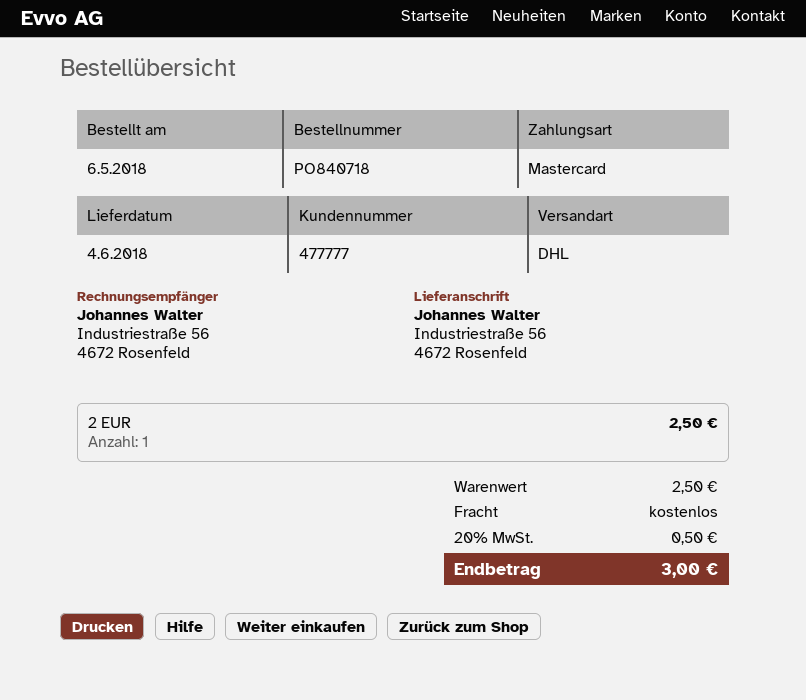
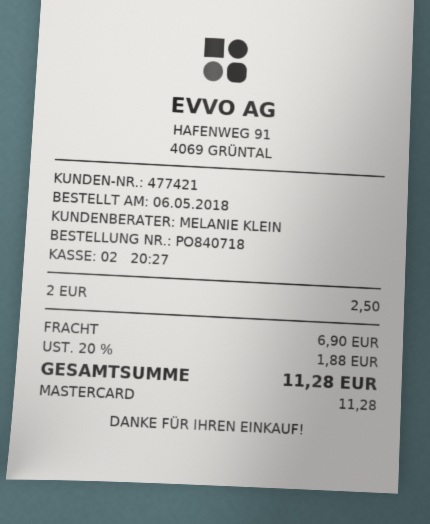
customer number: 477777 -> 477421
shipping: 0.00 -> 6.90
tax: 20% = 0.50 -> 20% = 1.88
total: 3.00 -> 11.28

